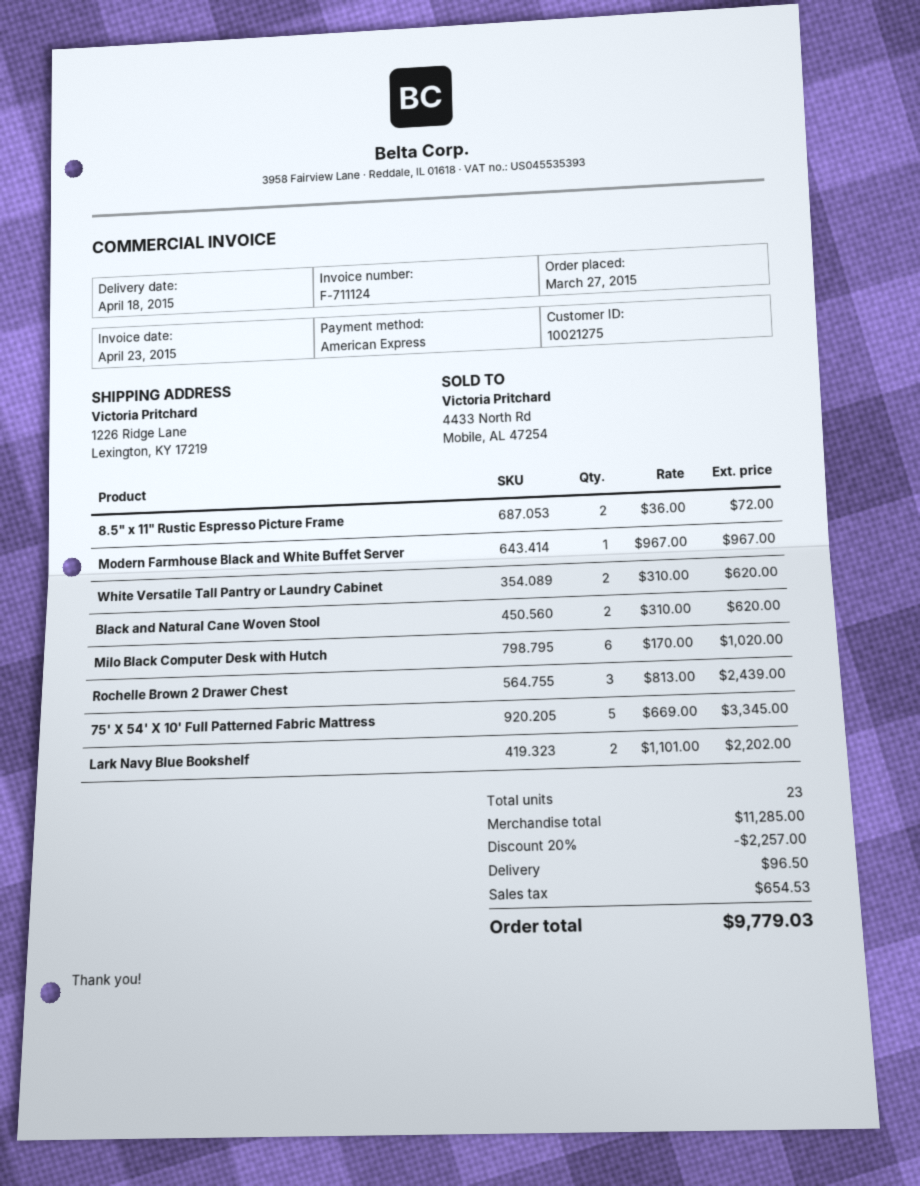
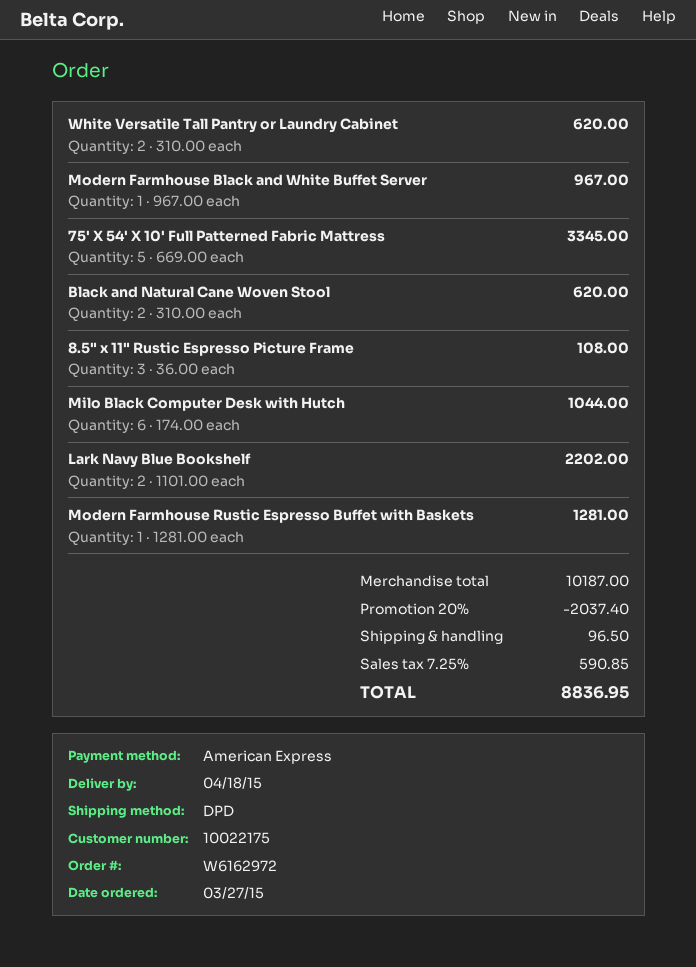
customer number: 10021275 -> 10022175
8.5" x 11" Rustic Espresso Picture Frame: 2 x 36.00 = 72.00 -> 3 x 36.00 = 108.00
Milo Black Computer Desk with Hutch: 6 x 170.00 = 1020.00 -> 6 x 174.00 = 1044.00
Rochelle Brown 2 Drawer Chest: 3 x 813.00 = 2439.00 -> none
Modern Farmhouse Rustic Espresso Buffet with Baskets: none -> 1 x 1281.00 = 1281.00
subtotal: 11285.00 -> 10187.00
discount: 20% = 2257.00 -> 20% = 2037.40
tax: 654.53 -> 590.85
total: 9779.03 -> 8836.95

